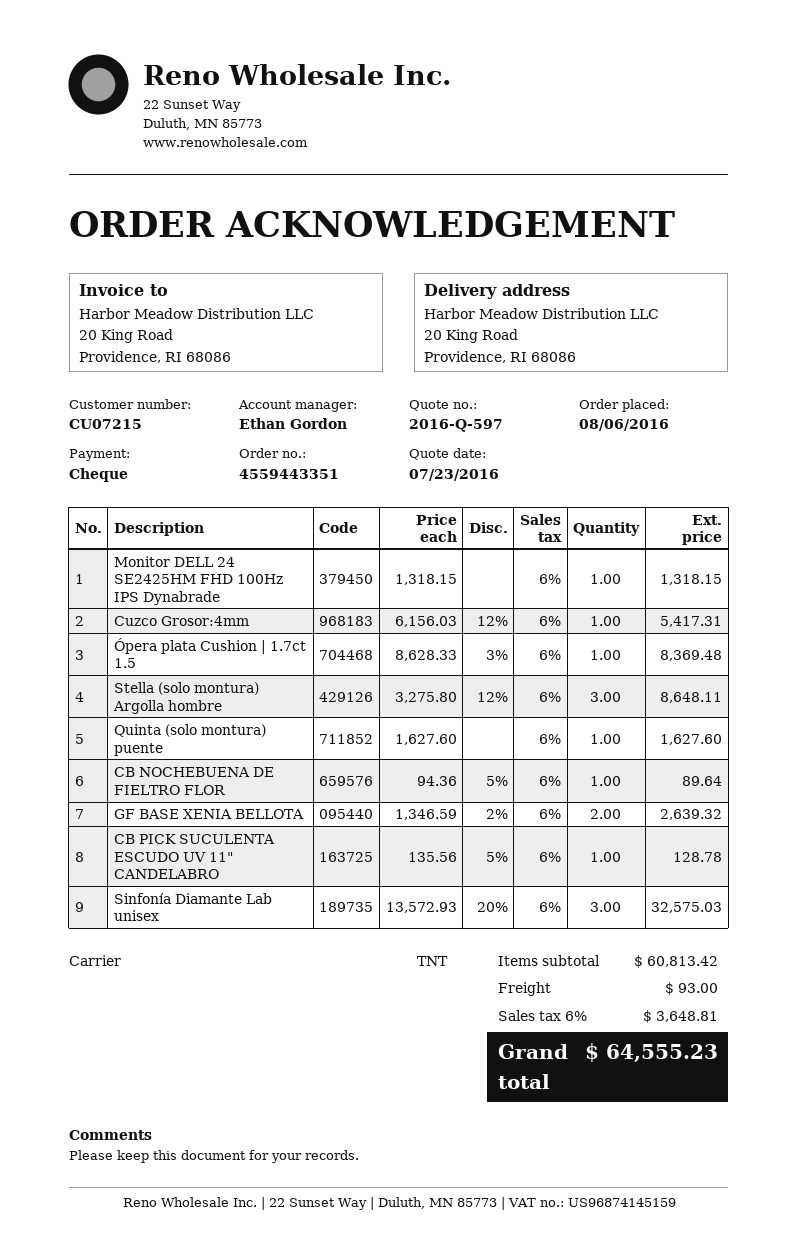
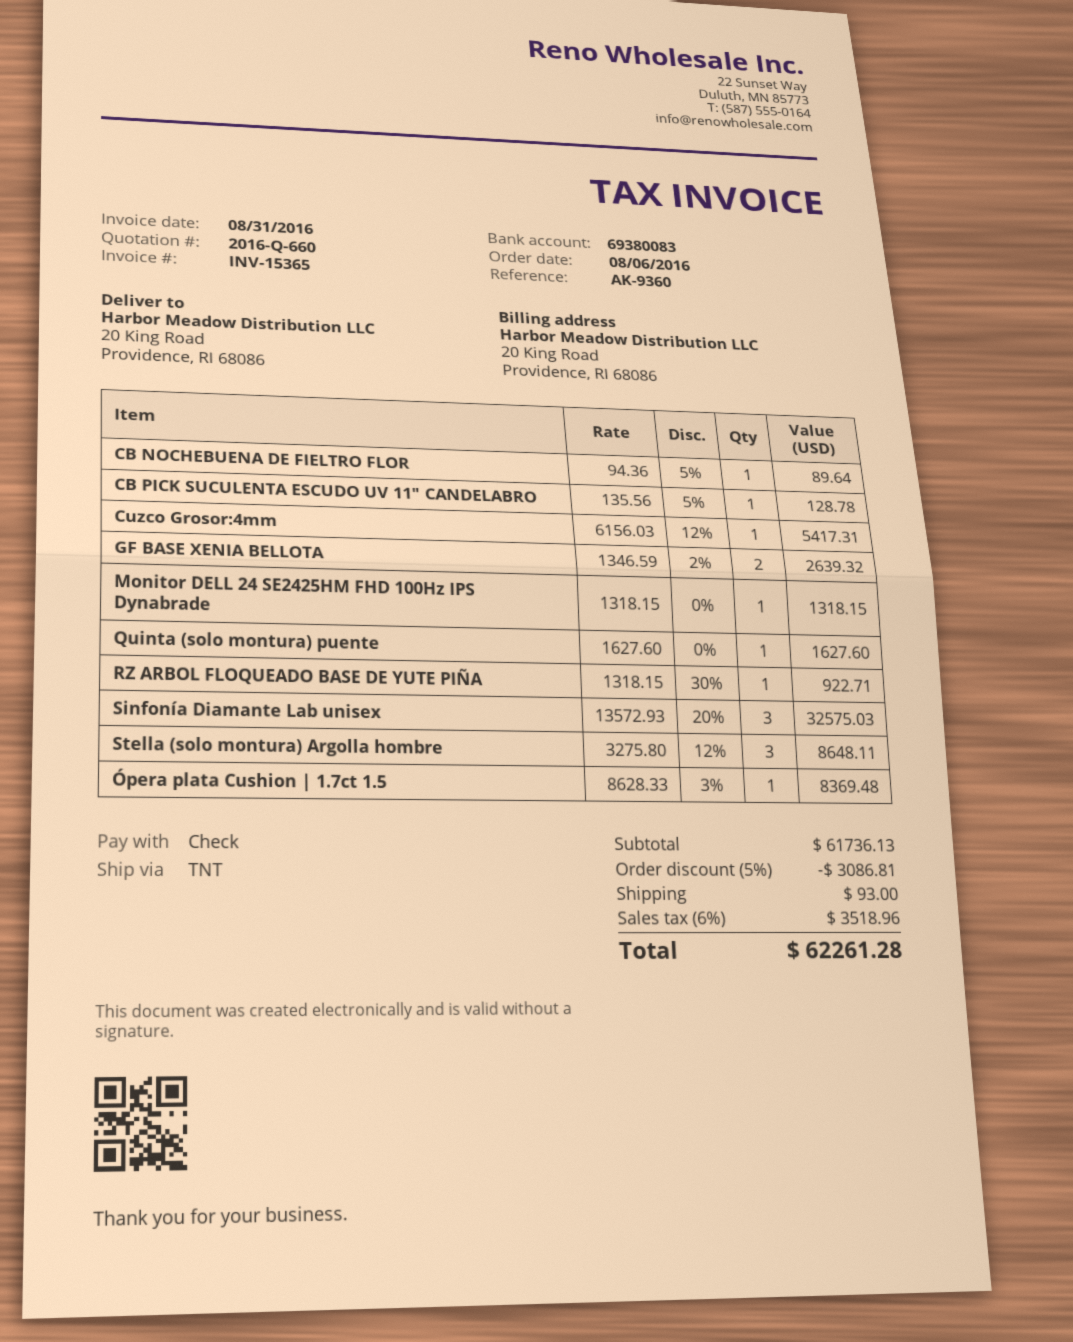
quote number: 2016-Q-597 -> 2016-Q-660
RZ ARBOL FLOQUEADO BASE DE YUTE PIÑA: none -> 1 x 1318.15 - 30% = 922.71
subtotal: 60813.42 -> 61736.13
discount: none -> 5% = 3086.81
tax: 6% = 3648.81 -> 6% = 3518.96
total: 64555.23 -> 62261.28

